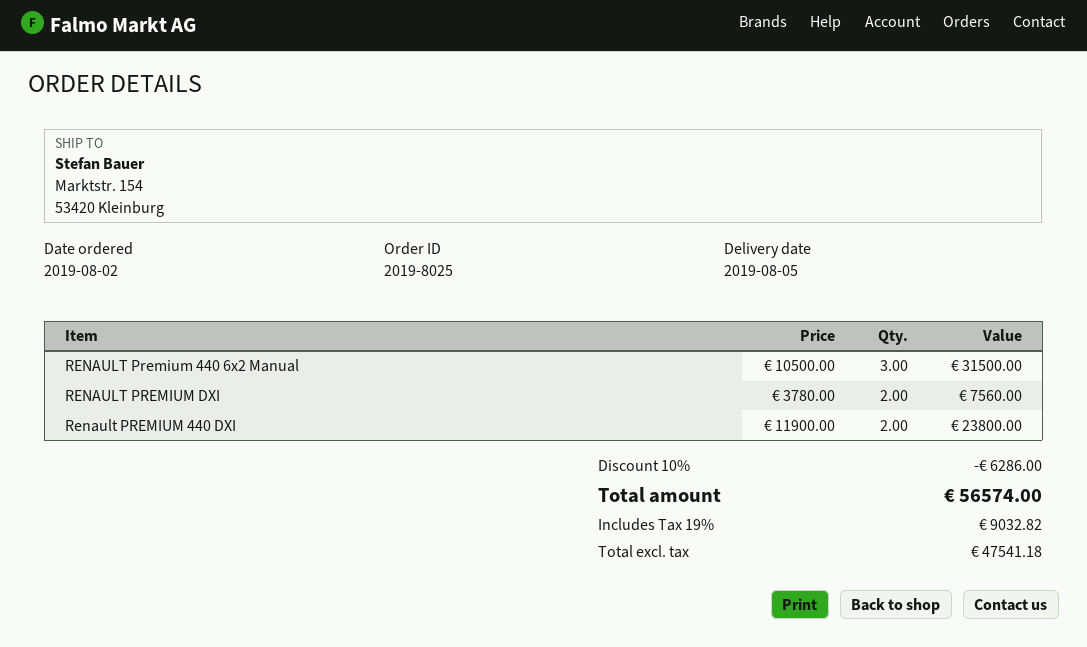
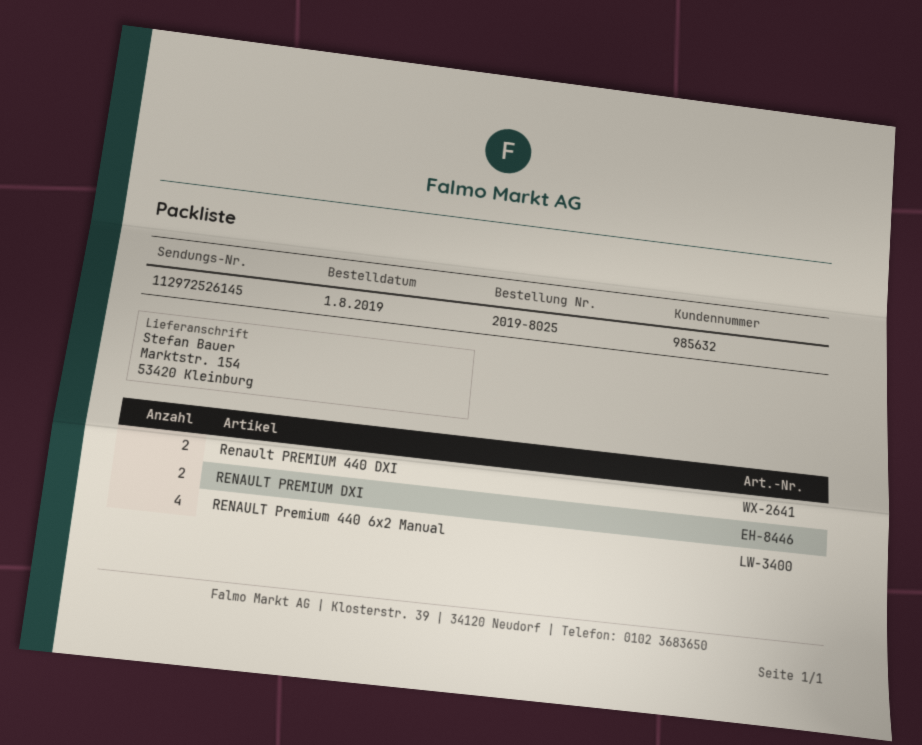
order date: 2019-08-02 -> 2019-08-01
RENAULT Premium 440 6x2 Manual: 3 -> 4

